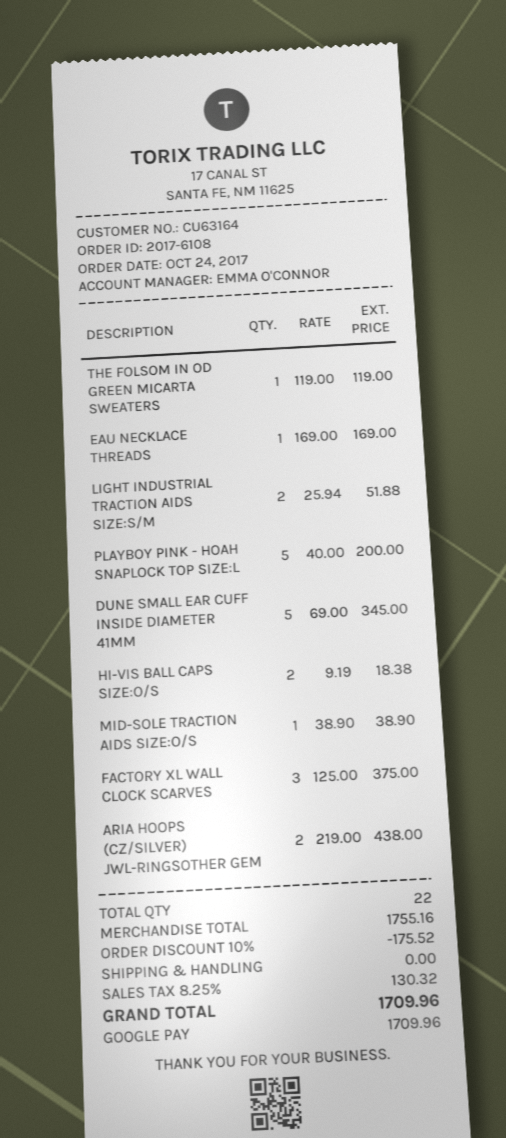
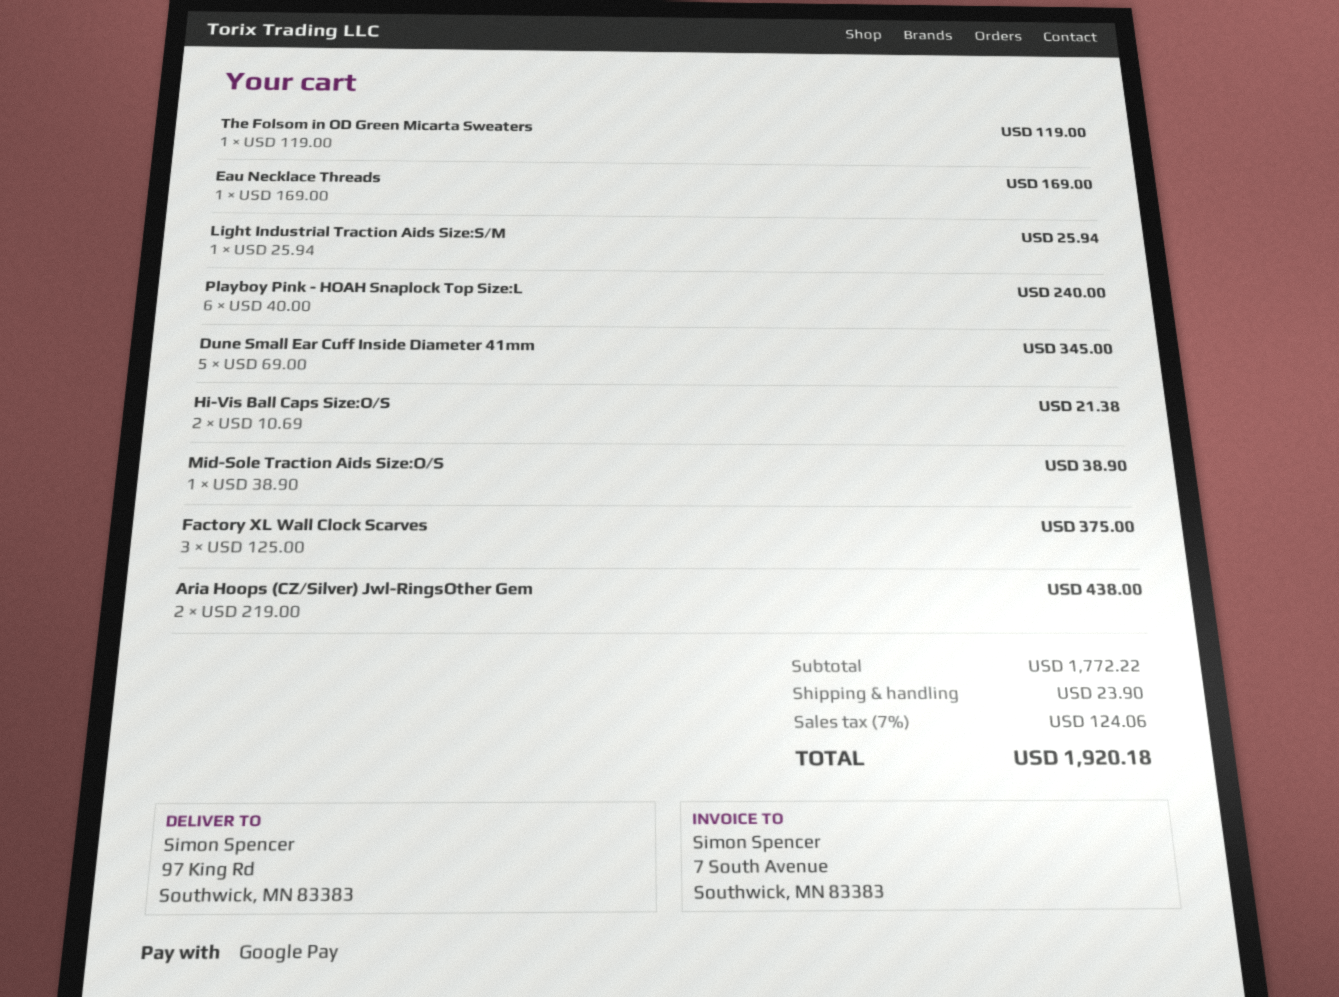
LIGHT INDUSTRIAL TRACTION AIDS SIZE:S/M: 2 x 25.94 = 51.88 -> 1 x 25.94 = 25.94
PLAYBOY PINK - HOAH SNAPLOCK TOP SIZE:L: 5 x 40.00 = 200.00 -> 6 x 40.00 = 240.00
HI-VIS BALL CAPS SIZE:O/S: 2 x 9.19 = 18.38 -> 2 x 10.69 = 21.38
subtotal: 1755.16 -> 1772.22
discount: 10% = 175.52 -> none
shipping: 0.00 -> 23.90
tax: 8.25% = 130.32 -> 7% = 124.06
total: 1709.96 -> 1920.18

